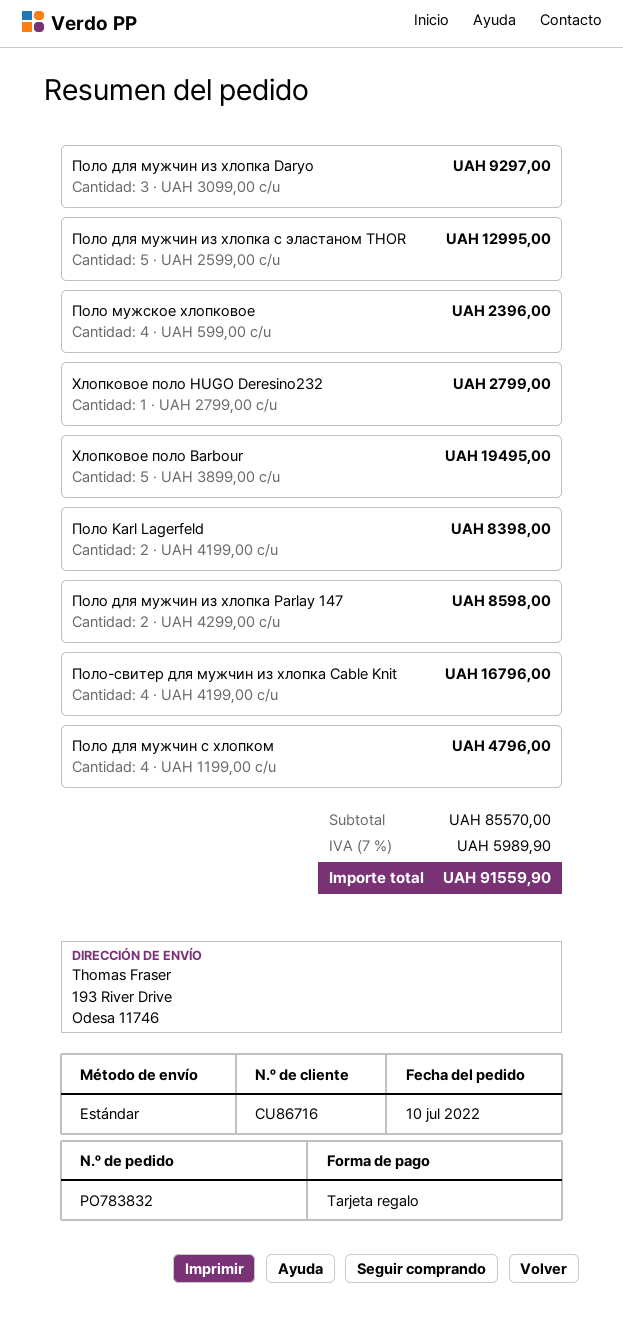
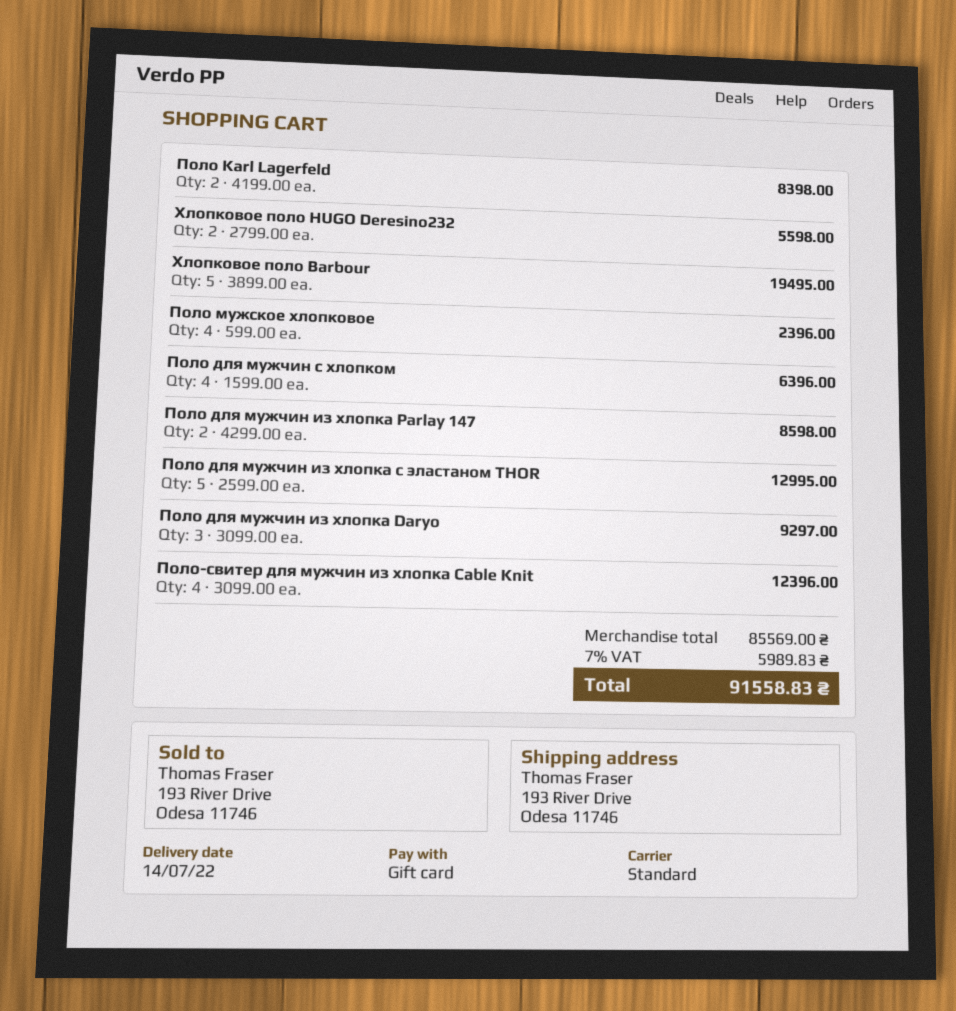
Хлопковое поло HUGO Deresino232: 1 x 2799.00 = 2799.00 -> 2 x 2799.00 = 5598.00
Поло-свитер для мужчин из хлопка Cable Knit: 4 x 4199.00 = 16796.00 -> 4 x 3099.00 = 12396.00
Поло для мужчин с хлопком: 4 x 1199.00 = 4796.00 -> 4 x 1599.00 = 6396.00
subtotal: 85570.00 -> 85569.00
tax: 7% = 5989.90 -> 7% = 5989.83
total: 91559.90 -> 91558.83

